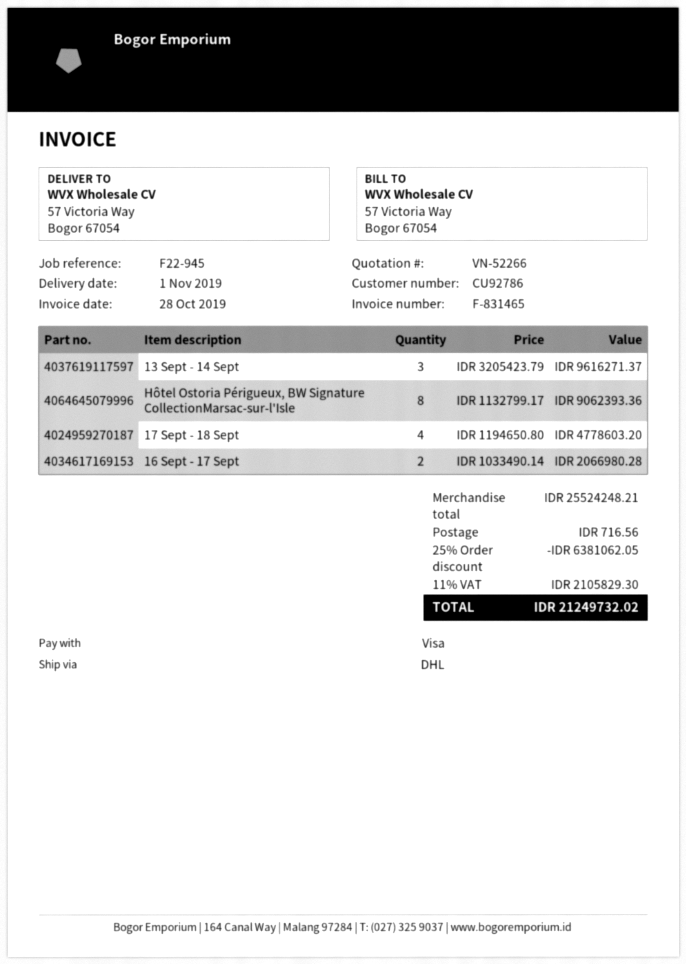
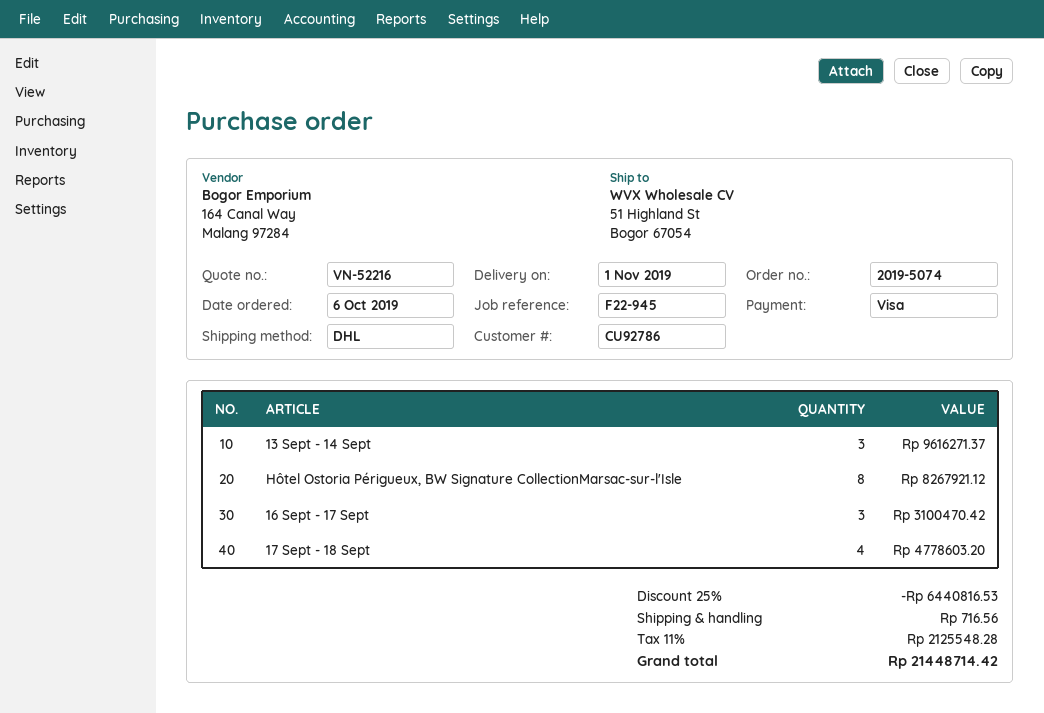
quote number: VN-52266 -> VN-52216
ship to: 57 Victoria Way, Bogor 67054 -> 51 Highland St, Bogor 67054
Hôtel Ostoria Périgueux, BW Signature CollectionMarsac-sur-l'Isle: 8 for 9062393.36 -> 8 for 8267921.12
16 Sept - 17 Sept: 2 for 2066980.28 -> 3 for 3100470.42
discount: 25% = 6381062.05 -> 25% = 6440816.53
tax: 11% = 2105829.30 -> 11% = 2125548.28
total: 21249732.02 -> 21448714.42

